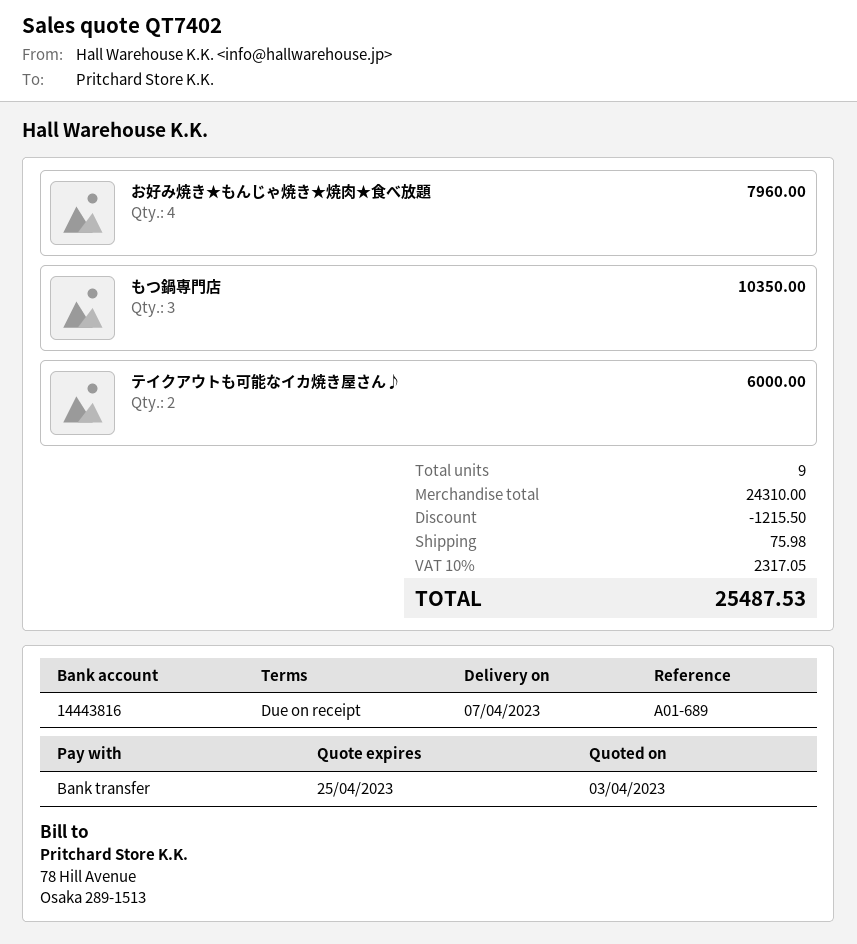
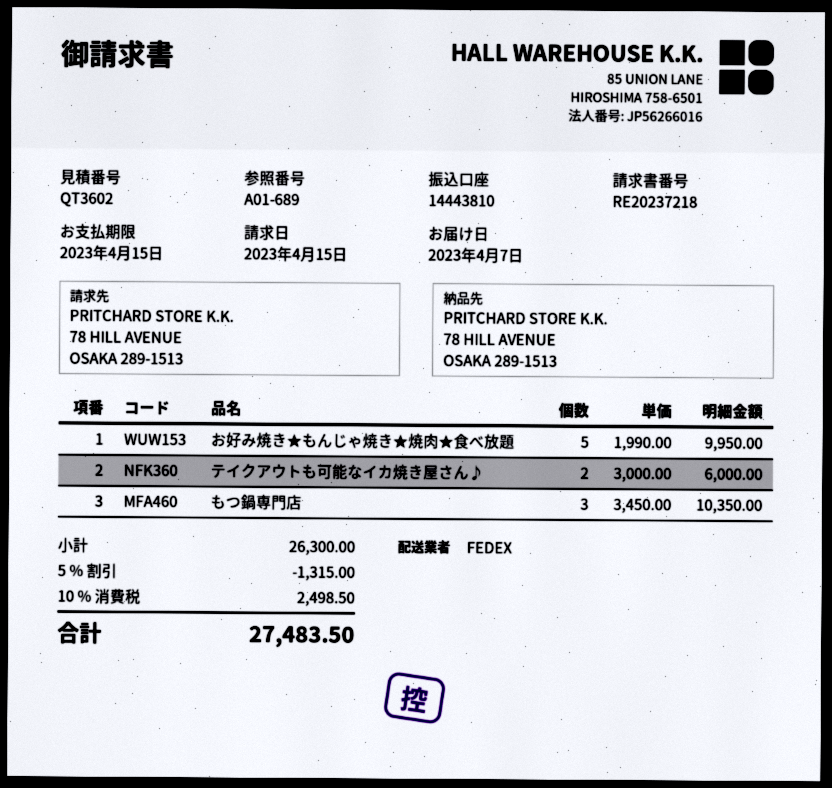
quote number: QT7402 -> QT3602
bank account: 14443816 -> 14443810
お好み焼き★もんじゃ焼き★焼肉★食べ放題: 4 for 7960.00 -> 5 for 9950.00
subtotal: 24310.00 -> 26300.00
discount: 1215.50 -> 1315.00
shipping: 75.98 -> none
tax: 10% = 2317.05 -> 10% = 2498.50
total: 25487.53 -> 27483.50

